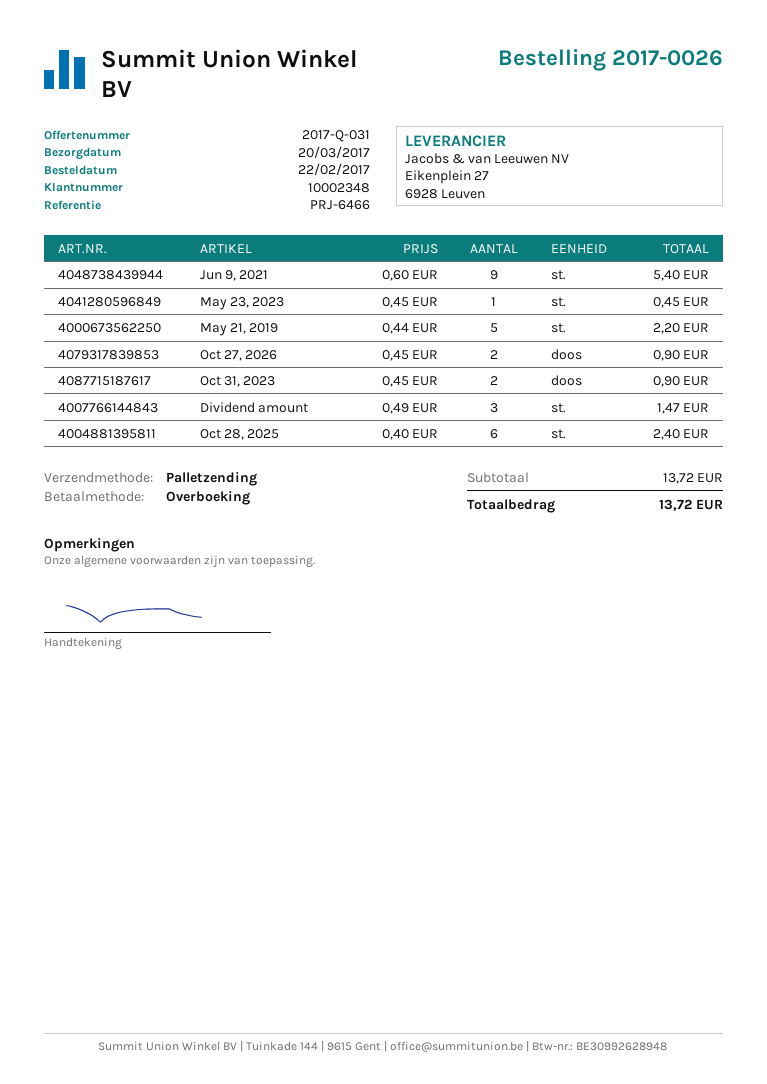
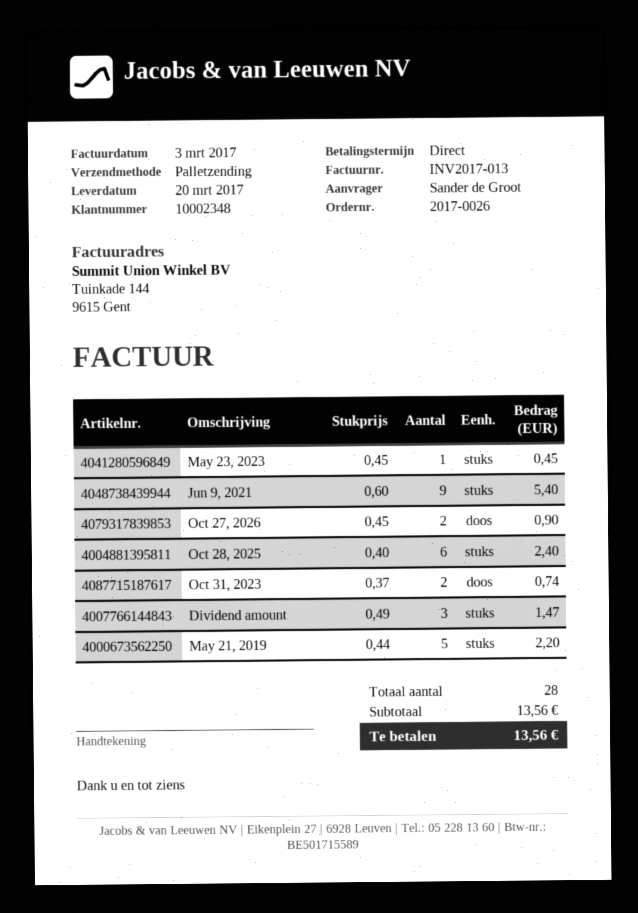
Oct 31, 2023: 2 x 0.45 = 0.90 -> 2 x 0.37 = 0.74
subtotal: 13.72 -> 13.56
total: 13.72 -> 13.56

